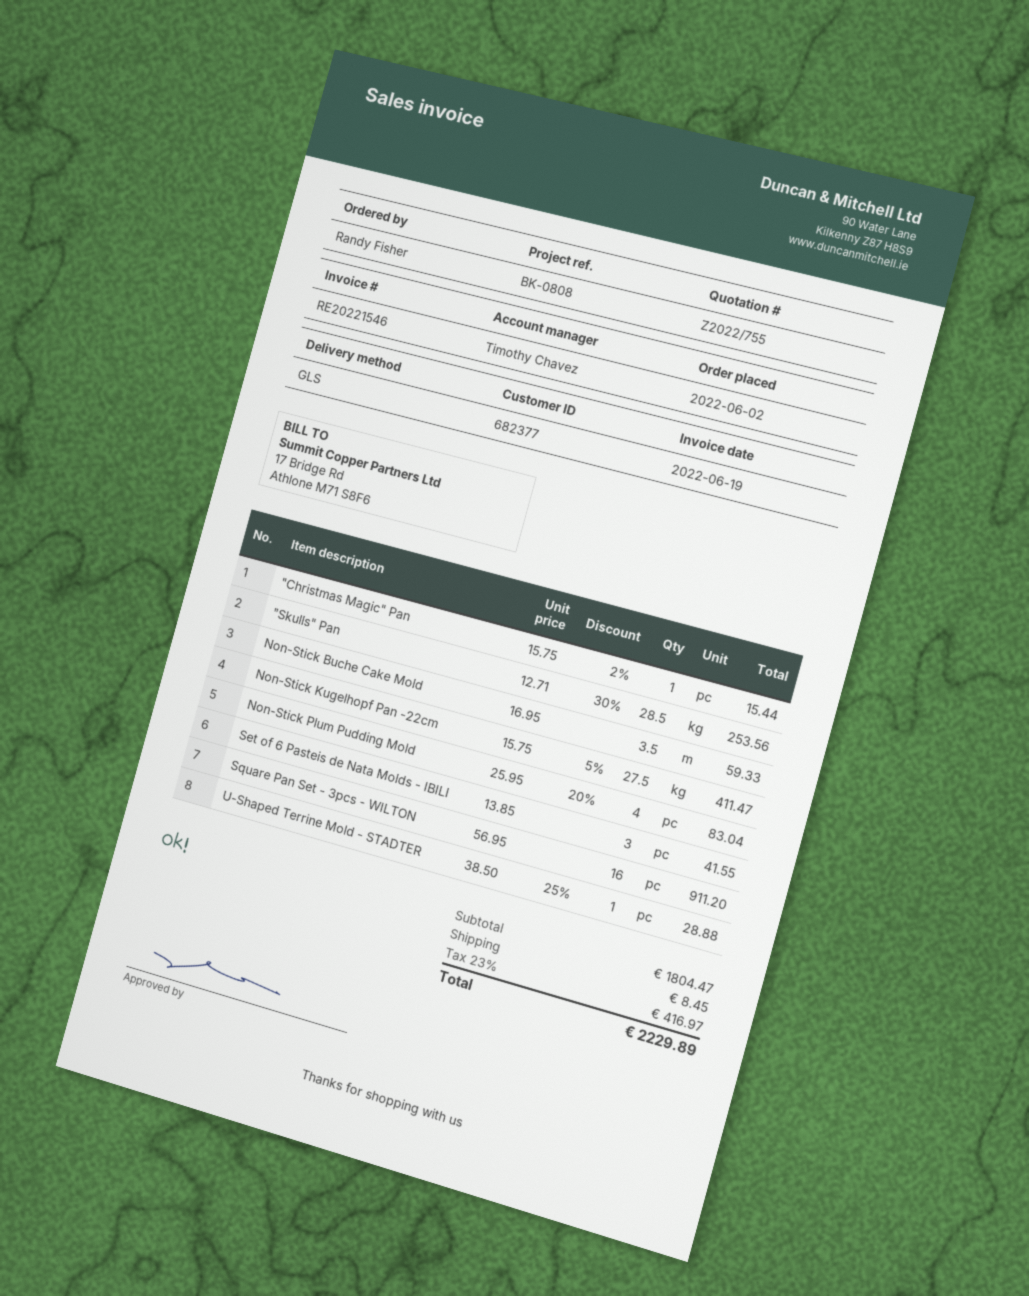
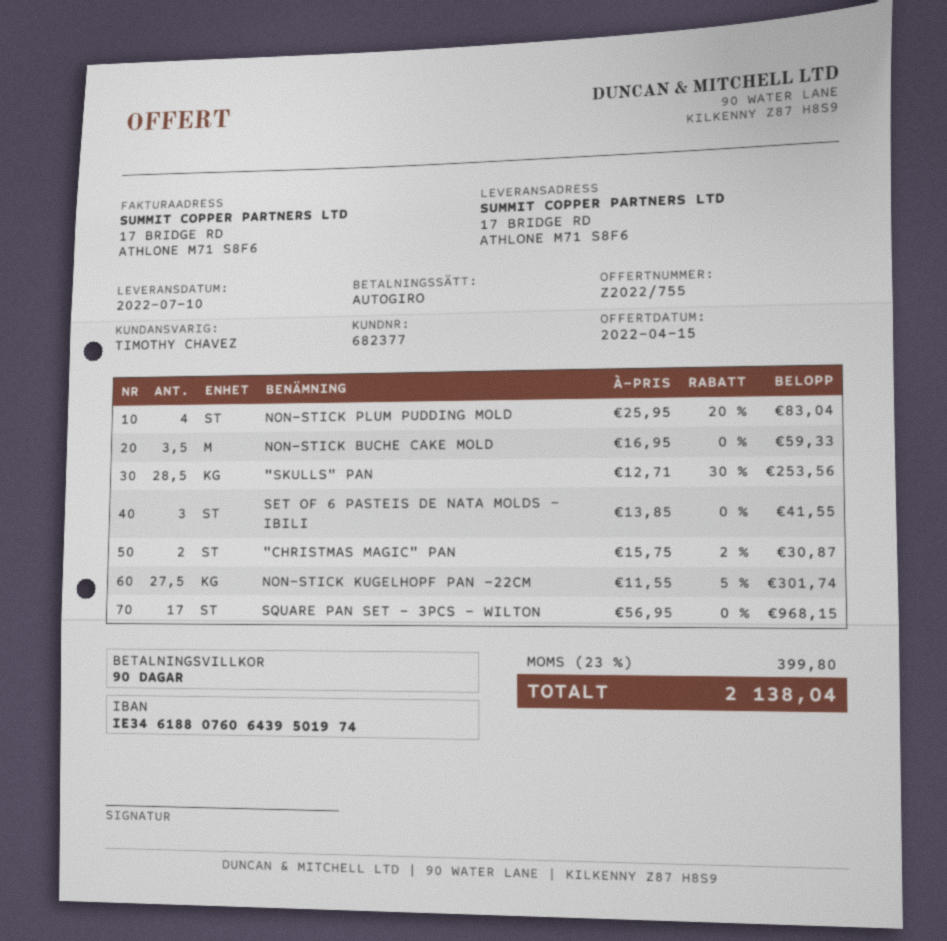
"Christmas Magic" Pan: 1 x 15.75 - 2% = 15.44 -> 2 x 15.75 - 2% = 30.87
Non-Stick Kugelhopf Pan -22cm: 27.5 x 15.75 - 5% = 411.47 -> 27.5 x 11.55 - 5% = 301.74
Square Pan Set - 3pcs - WILTON: 16 x 56.95 = 911.20 -> 17 x 56.95 = 968.15
U-Shaped Terrine Mold - STADTER: 1 x 38.50 - 25% = 28.88 -> none
shipping: 8.45 -> none
tax: 23% = 416.97 -> 23% = 399.80
total: 2229.89 -> 2138.04

